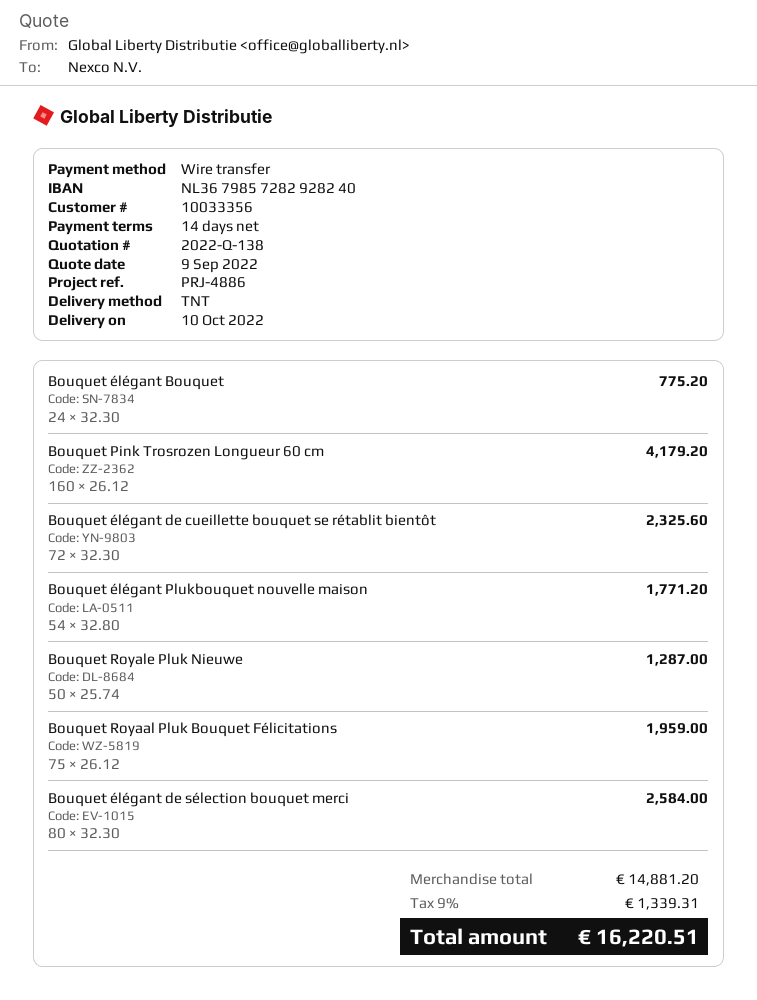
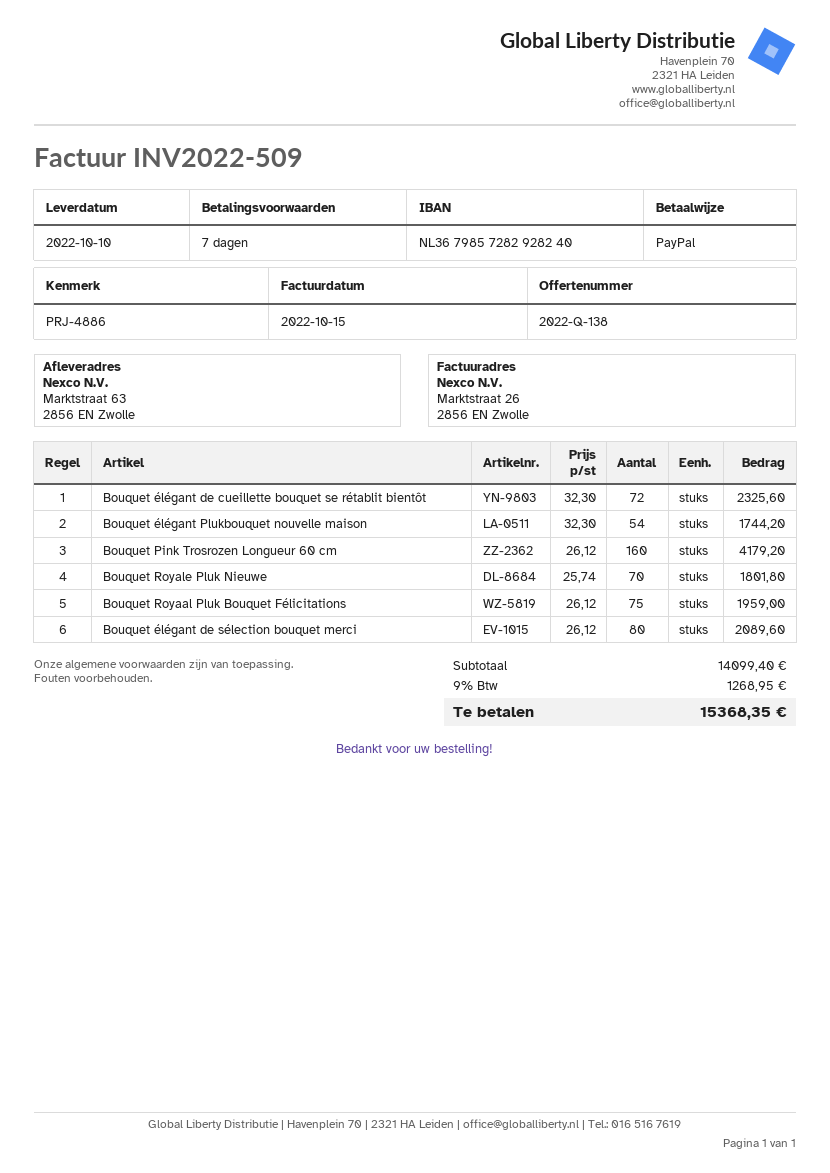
payment terms: 14 days -> 7 days
payment method: bank transfer -> PayPal
Bouquet élégant Bouquet: 24 x 32.30 = 775.20 -> none
Bouquet élégant Plukbouquet nouvelle maison: 54 x 32.80 = 1771.20 -> 54 x 32.30 = 1744.20
Bouquet Royale Pluk Nieuwe: 50 x 25.74 = 1287.00 -> 70 x 25.74 = 1801.80
Bouquet élégant de sélection bouquet merci: 80 x 32.30 = 2584.00 -> 80 x 26.12 = 2089.60
subtotal: 14881.20 -> 14099.40
tax: 9% = 1339.31 -> 9% = 1268.95
total: 16220.51 -> 15368.35

